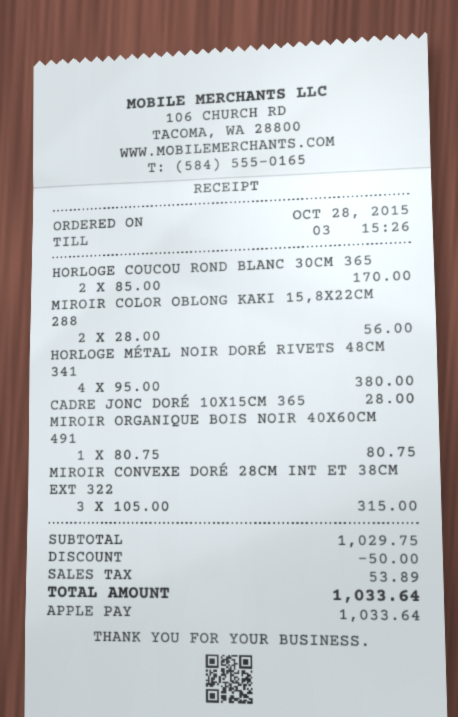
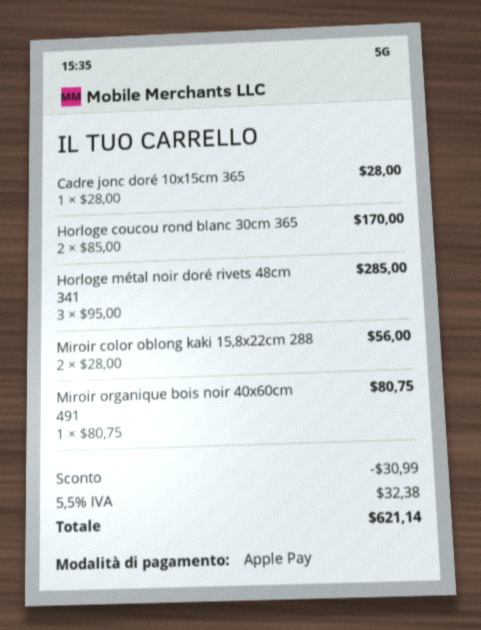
HORLOGE MÉTAL NOIR DORÉ RIVETS 48CM 341: 4 x 95.00 = 380.00 -> 3 x 95.00 = 285.00
MIROIR CONVEXE DORÉ 28CM INT ET 38CM EXT 322: 3 x 105.00 = 315.00 -> none
discount: 50.00 -> 30.99
tax: 53.89 -> 32.38
total: 1033.64 -> 621.14

